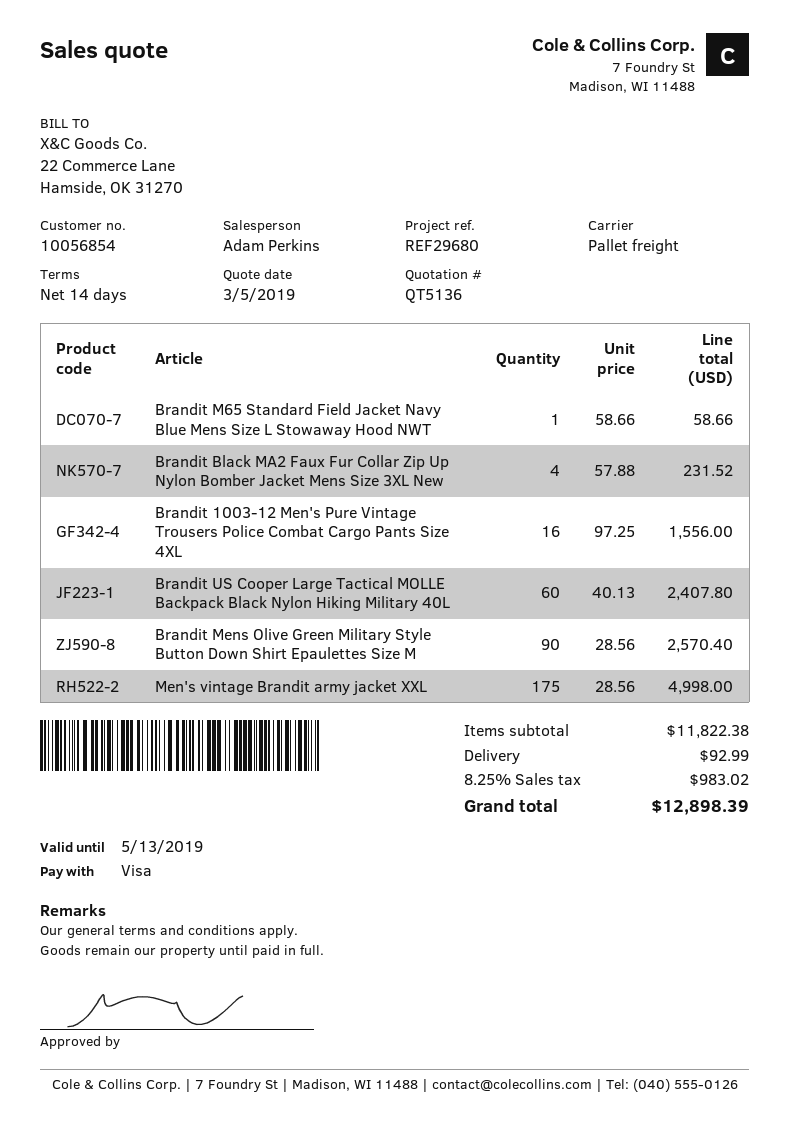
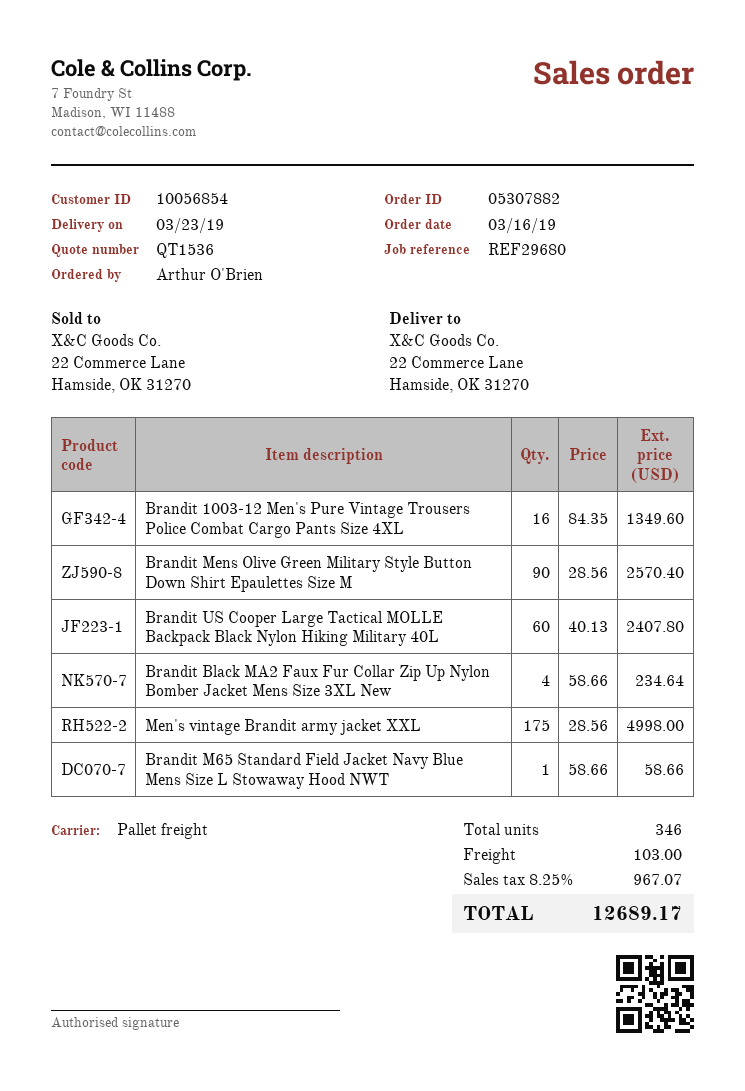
quote number: QT5136 -> QT1536
Brandit Black MA2 Faux Fur Collar Zip Up Nylon Bomber Jacket Mens Size 3XL New: 4 x 57.88 = 231.52 -> 4 x 58.66 = 234.64
Brandit 1003-12 Men's Pure Vintage Trousers Police Combat Cargo Pants Size 4XL: 16 x 97.25 = 1556.00 -> 16 x 84.35 = 1349.60
shipping: 92.99 -> 103.00
tax: 8.25% = 983.02 -> 8.25% = 967.07
total: 12898.39 -> 12689.17

